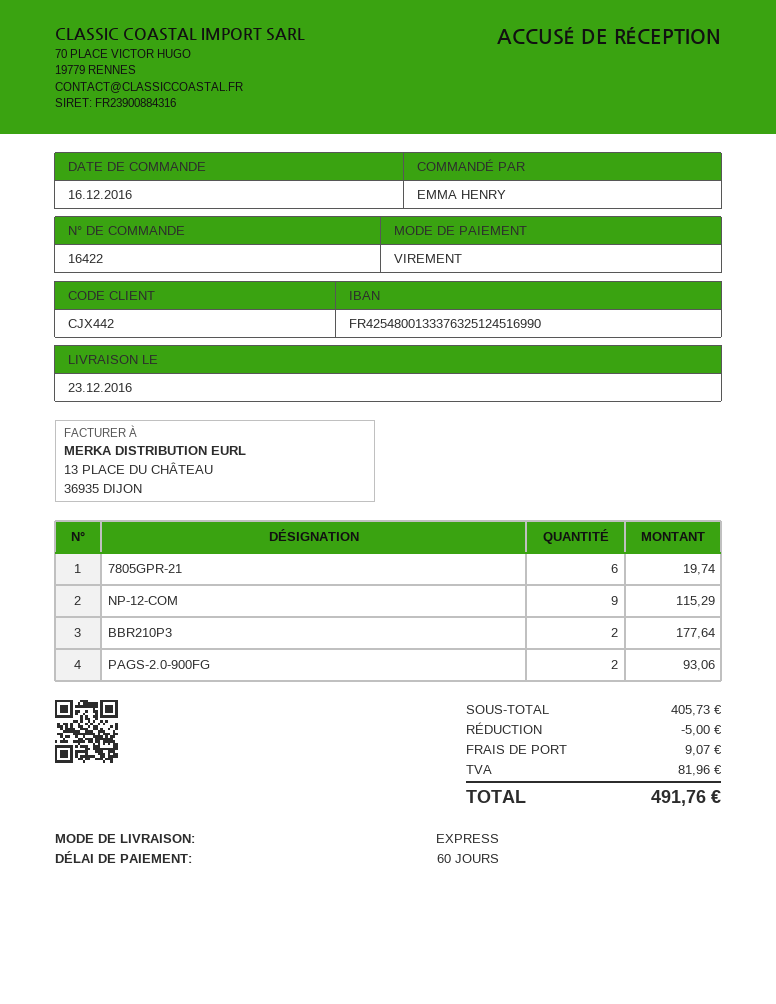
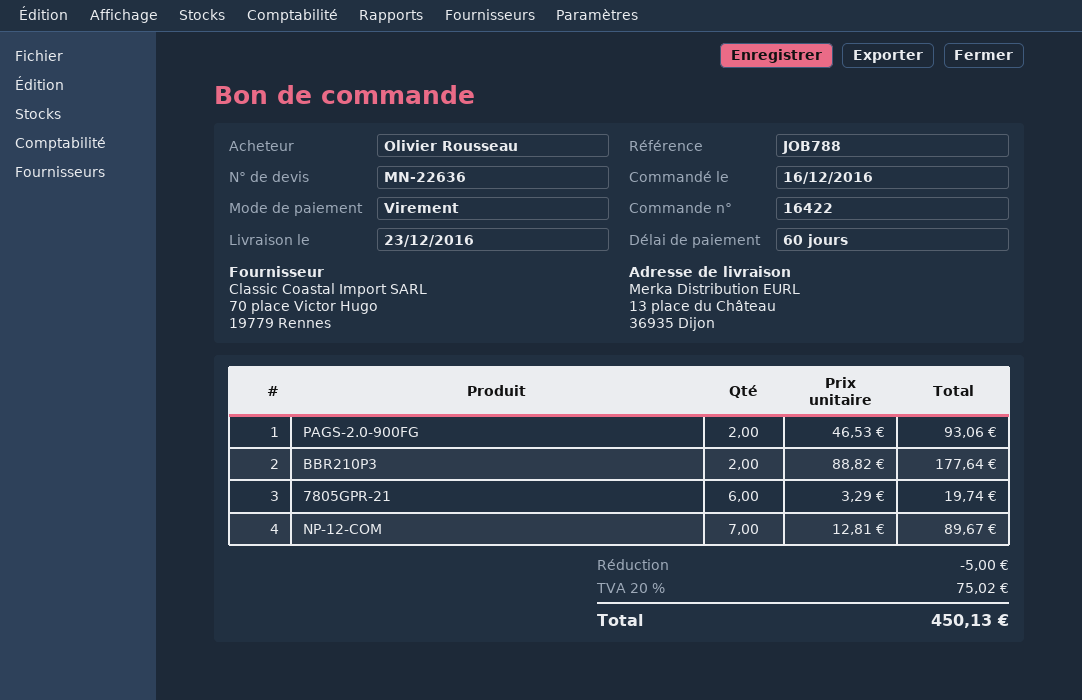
ordered by: EMMA HENRY -> Olivier Rousseau
NP-12-COM: 9 for 115.29 -> 7 for 89.67
shipping: 9.07 -> none
tax: 81.96 -> 75.02
total: 491.76 -> 450.13

